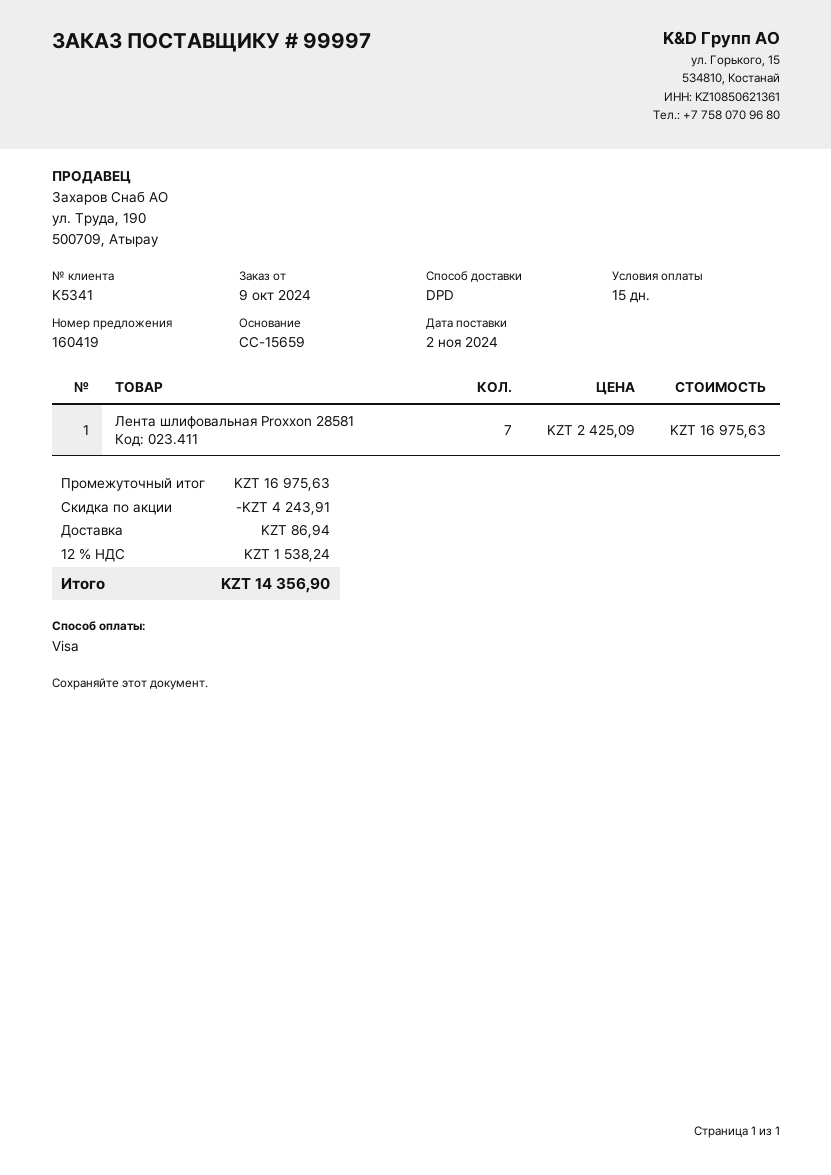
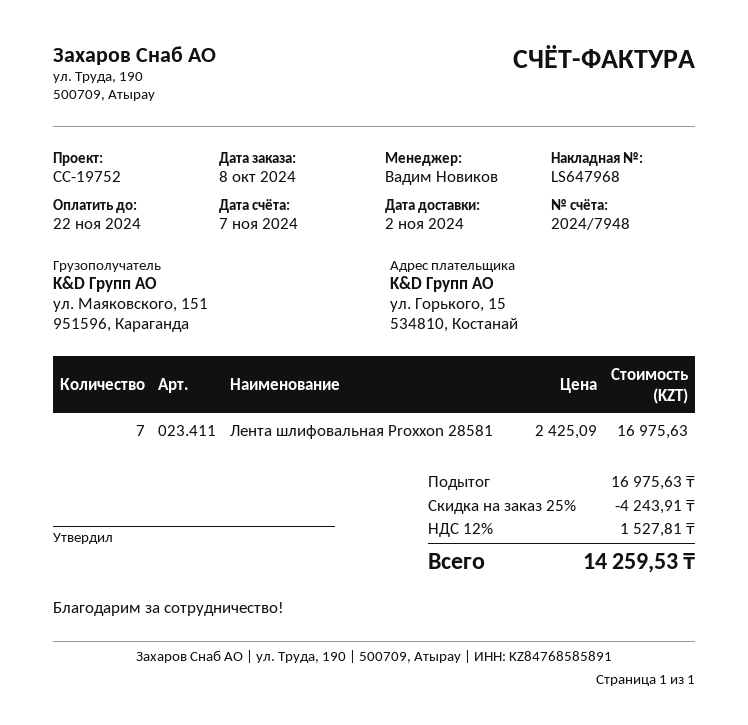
order date: 2024-10-09 -> 2024-10-08
reference: CC-15659 -> CC-19752
shipping: 86.94 -> none
tax: 12% = 1538.24 -> 12% = 1527.81
total: 14356.90 -> 14259.53

